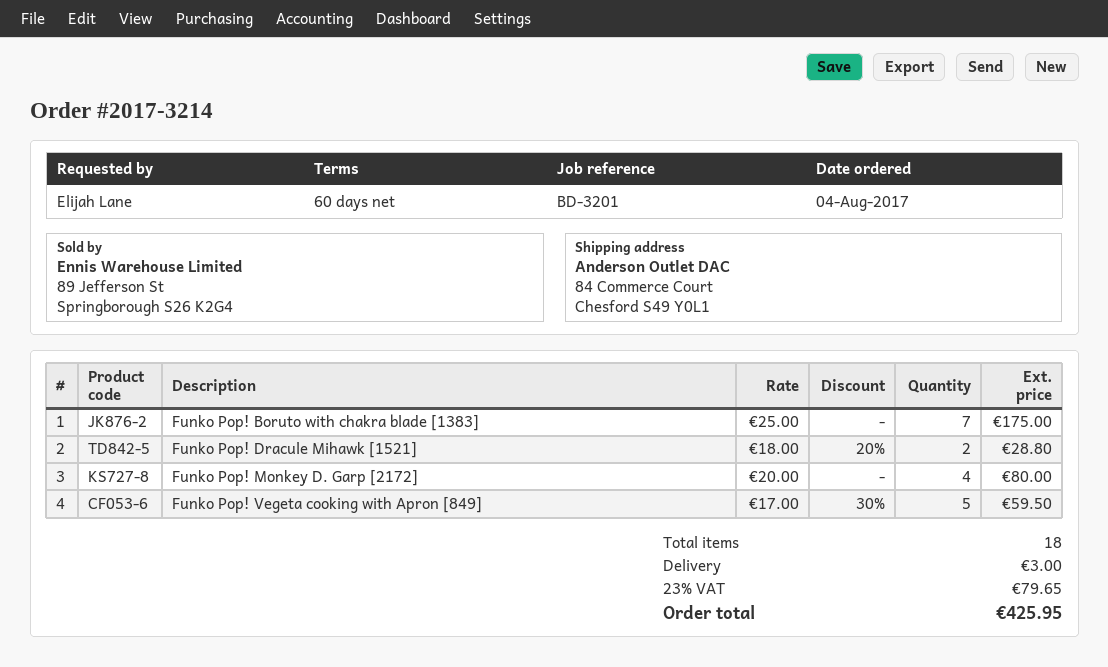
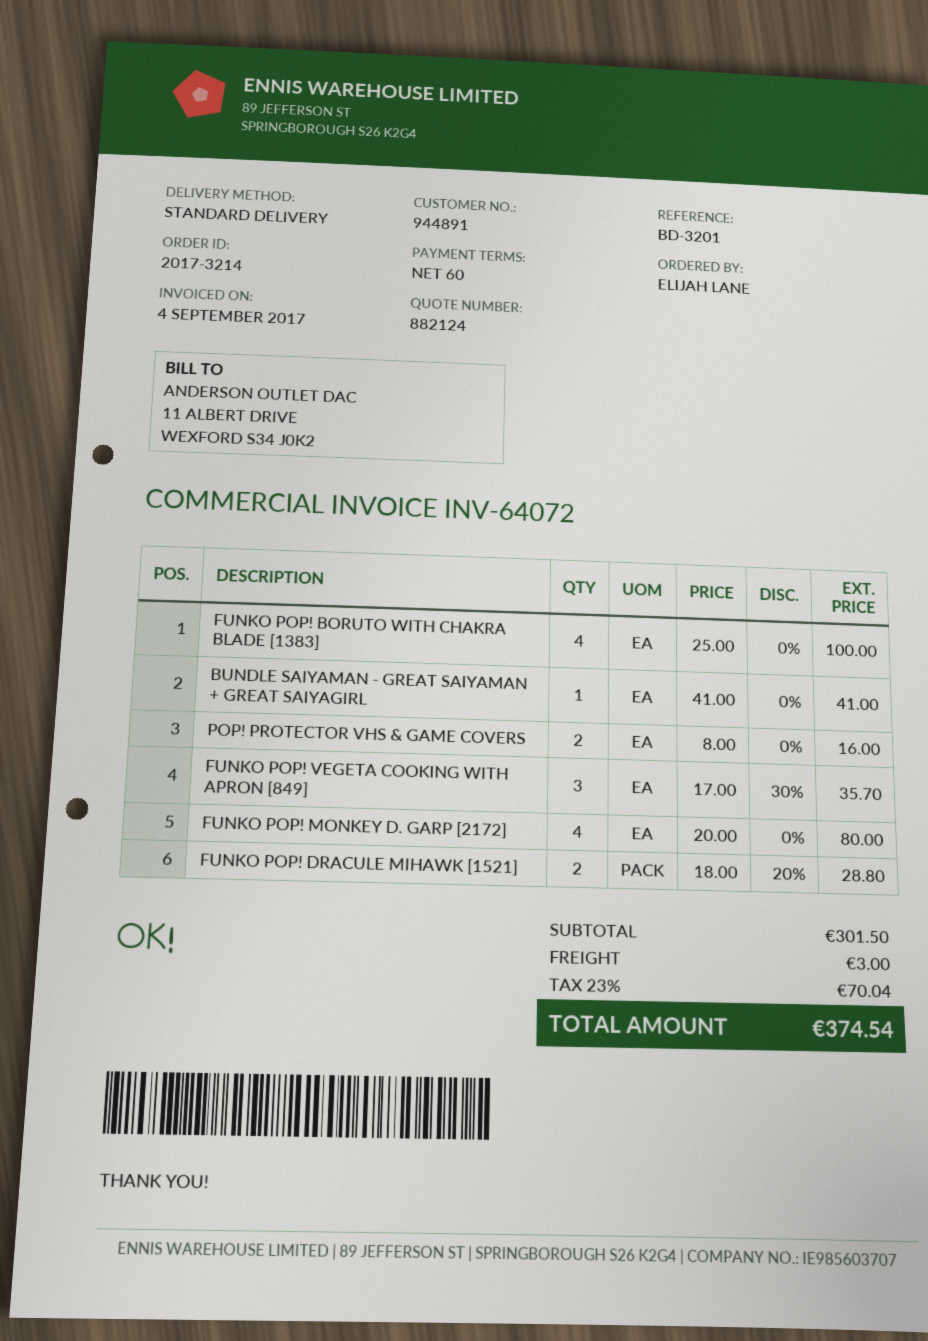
Funko Pop! Boruto with chakra blade [1383]: 7 x 25.00 = 175.00 -> 4 x 25.00 = 100.00
Funko Pop! Vegeta cooking with Apron [849]: 5 x 17.00 - 30% = 59.50 -> 3 x 17.00 - 30% = 35.70
BUNDLE SAIYAMAN - GREAT SAIYAMAN + GREAT SAIYAGIRL: none -> 1 x 41.00 = 41.00
POP! PROTECTOR VHS & GAME COVERS: none -> 2 x 8.00 = 16.00
tax: 23% = 79.65 -> 23% = 70.04
total: 425.95 -> 374.54

